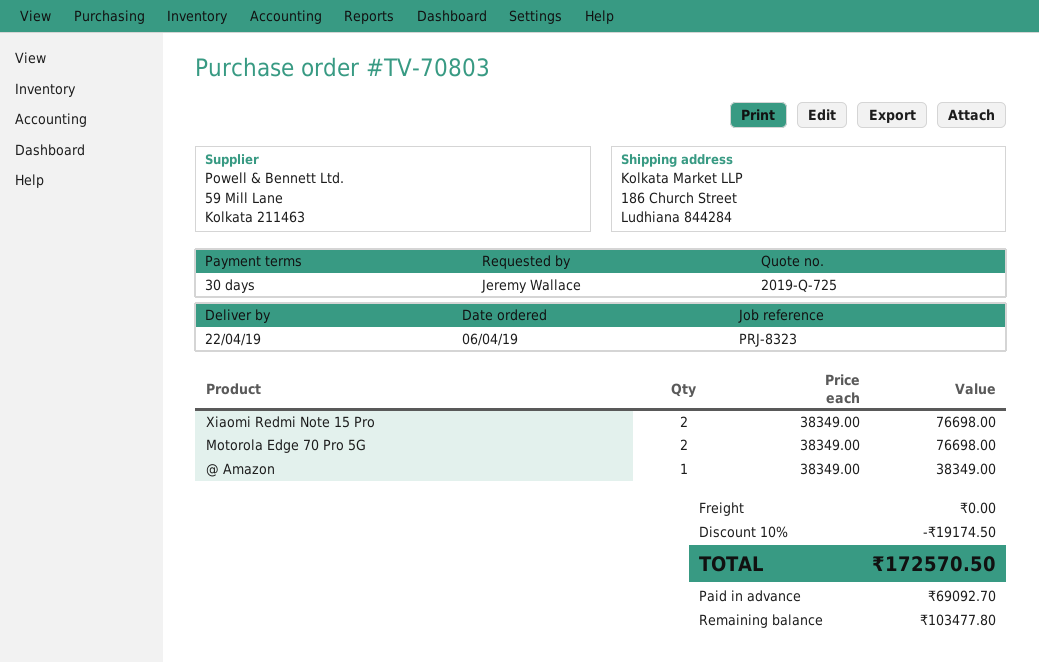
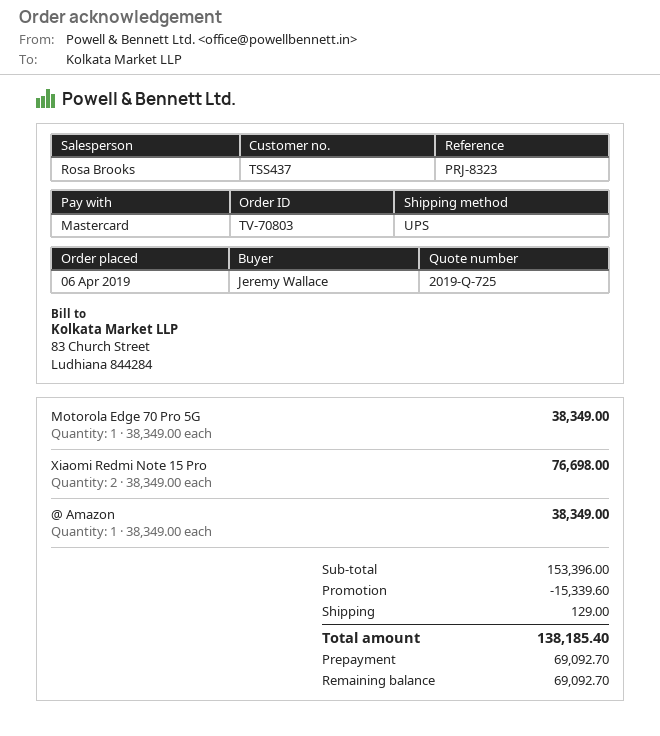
Motorola Edge 70 Pro 5G: 2 x 38349.00 = 76698.00 -> 1 x 38349.00 = 38349.00
discount: 19174.50 -> 15339.60
shipping: 0.00 -> 129.00
total: 172570.50 -> 138185.40
balance: 103477.80 -> 69092.70

